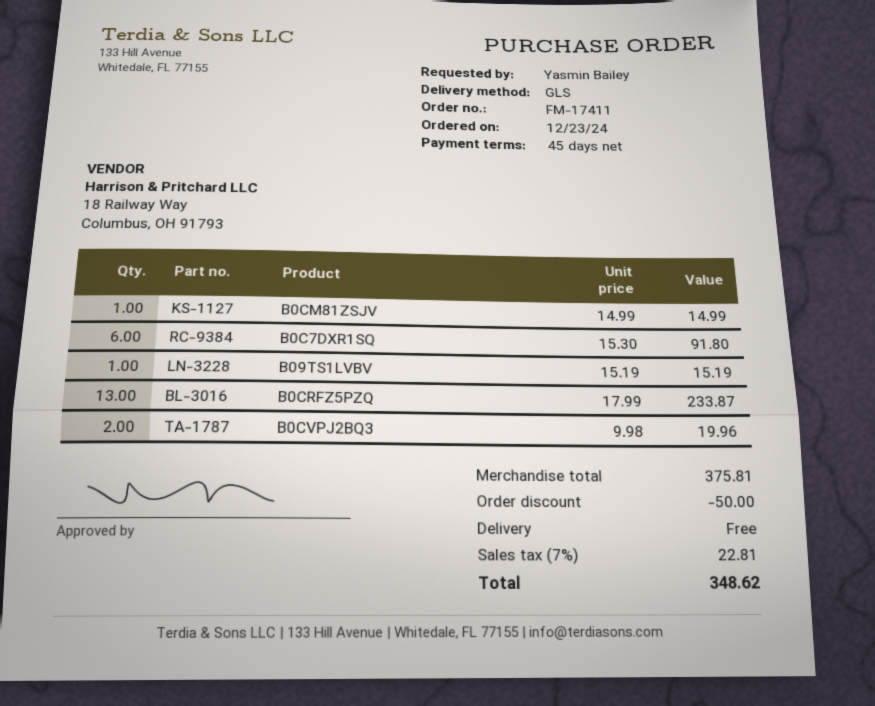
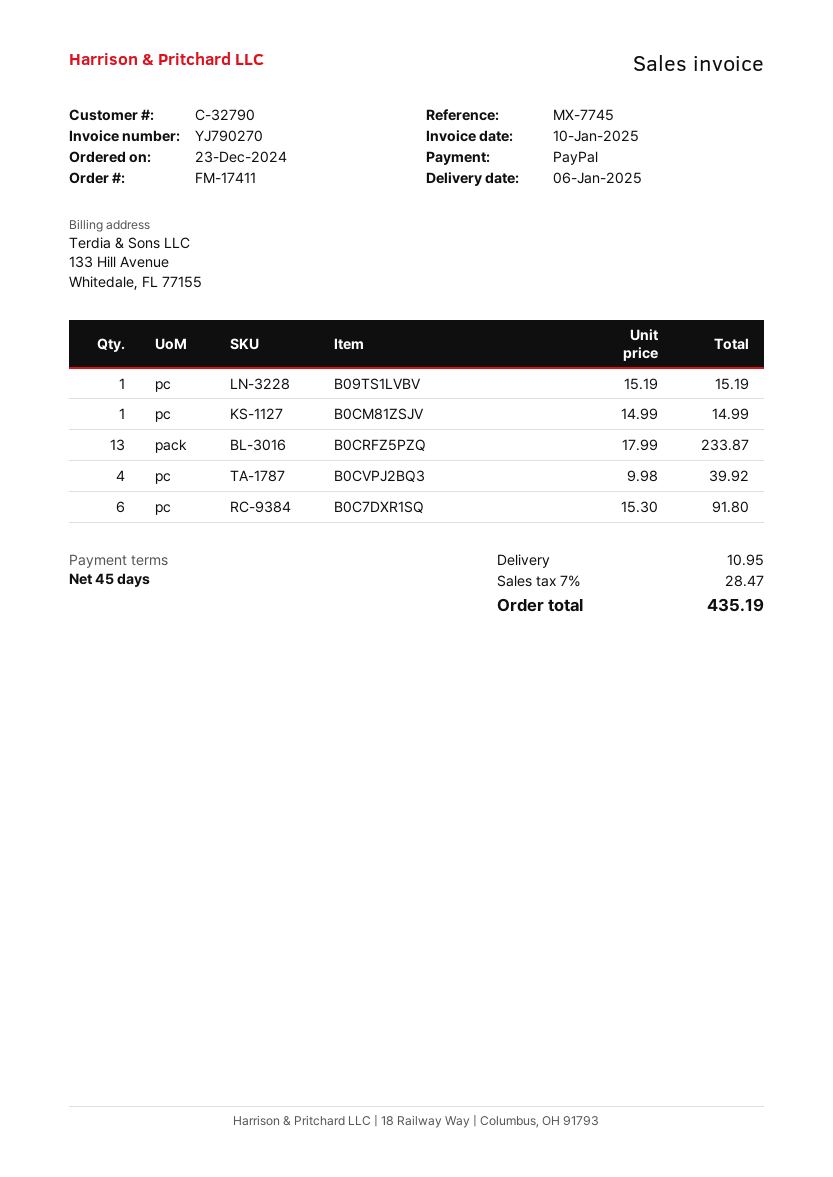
B0CVPJ2BQ3: 2 x 9.98 = 19.96 -> 4 x 9.98 = 39.92
discount: 50.00 -> none
shipping: 0.00 -> 10.95
tax: 7% = 22.81 -> 7% = 28.47
total: 348.62 -> 435.19

